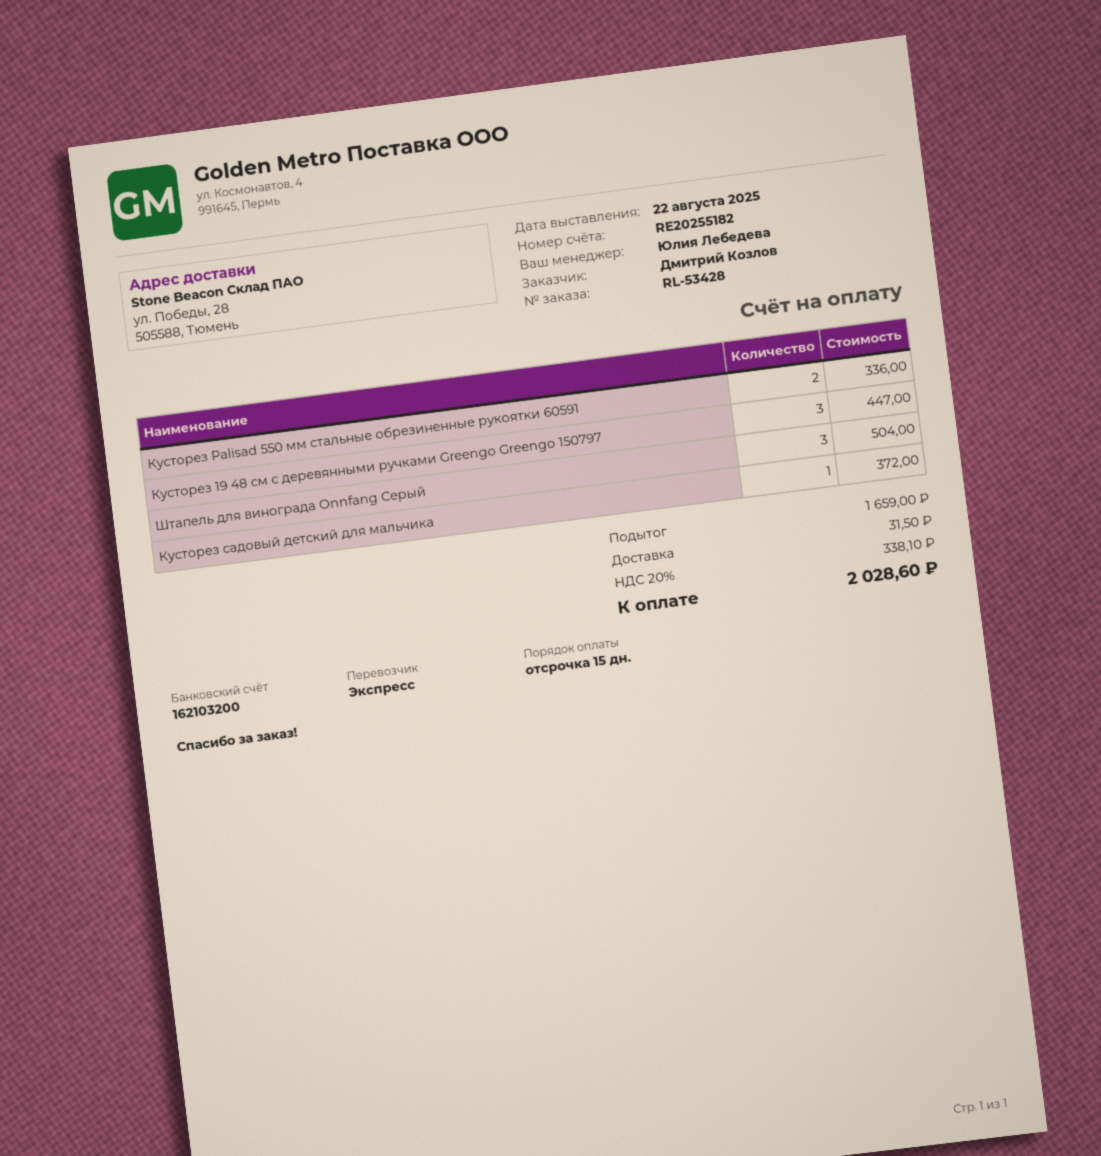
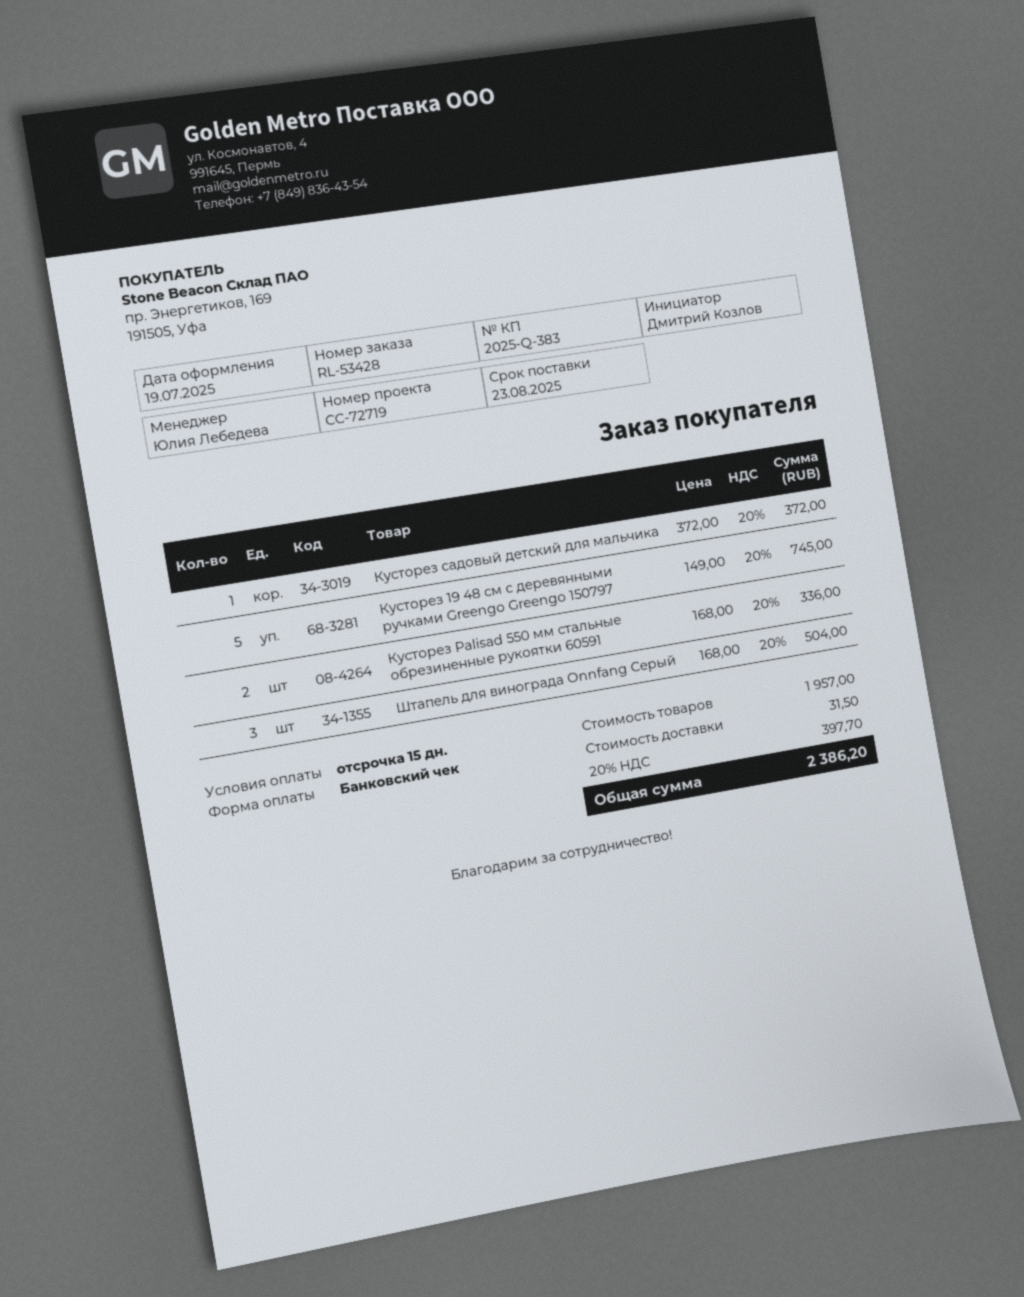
Кусторез 19 48 см с деревянными ручками Greengo Greengo 150797: 3 for 447.00 -> 5 for 745.00
subtotal: 1659.00 -> 1957.00
tax: 20% = 338.10 -> 20% = 397.70
total: 2028.60 -> 2386.20

